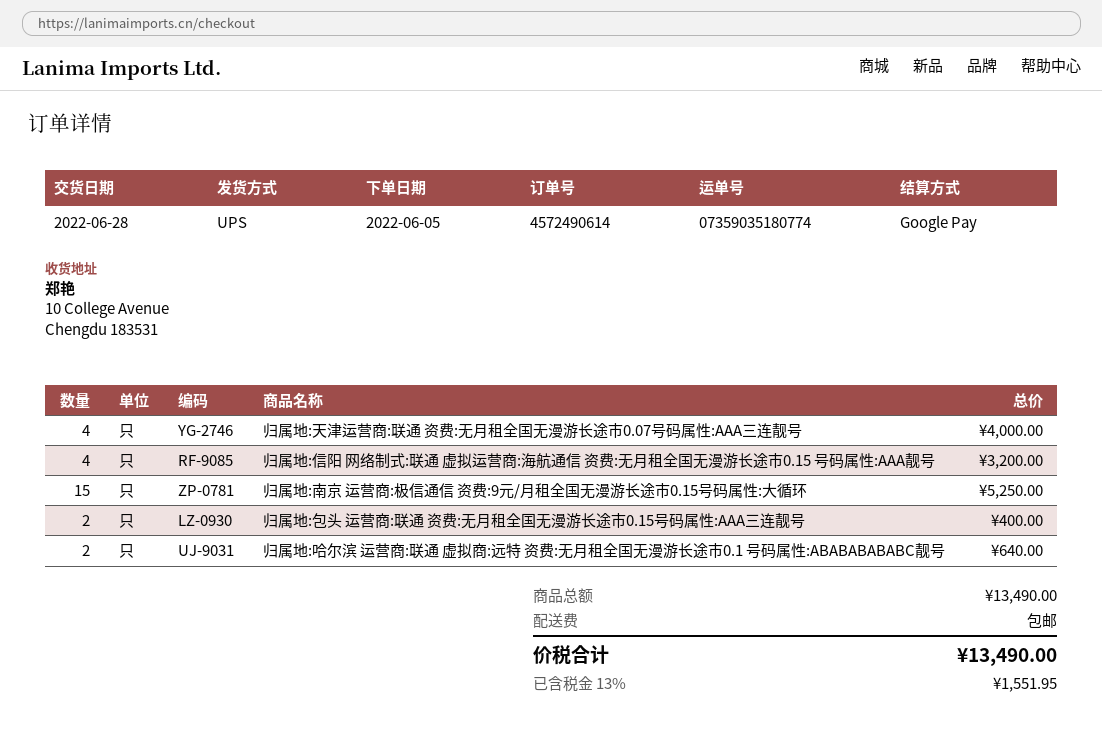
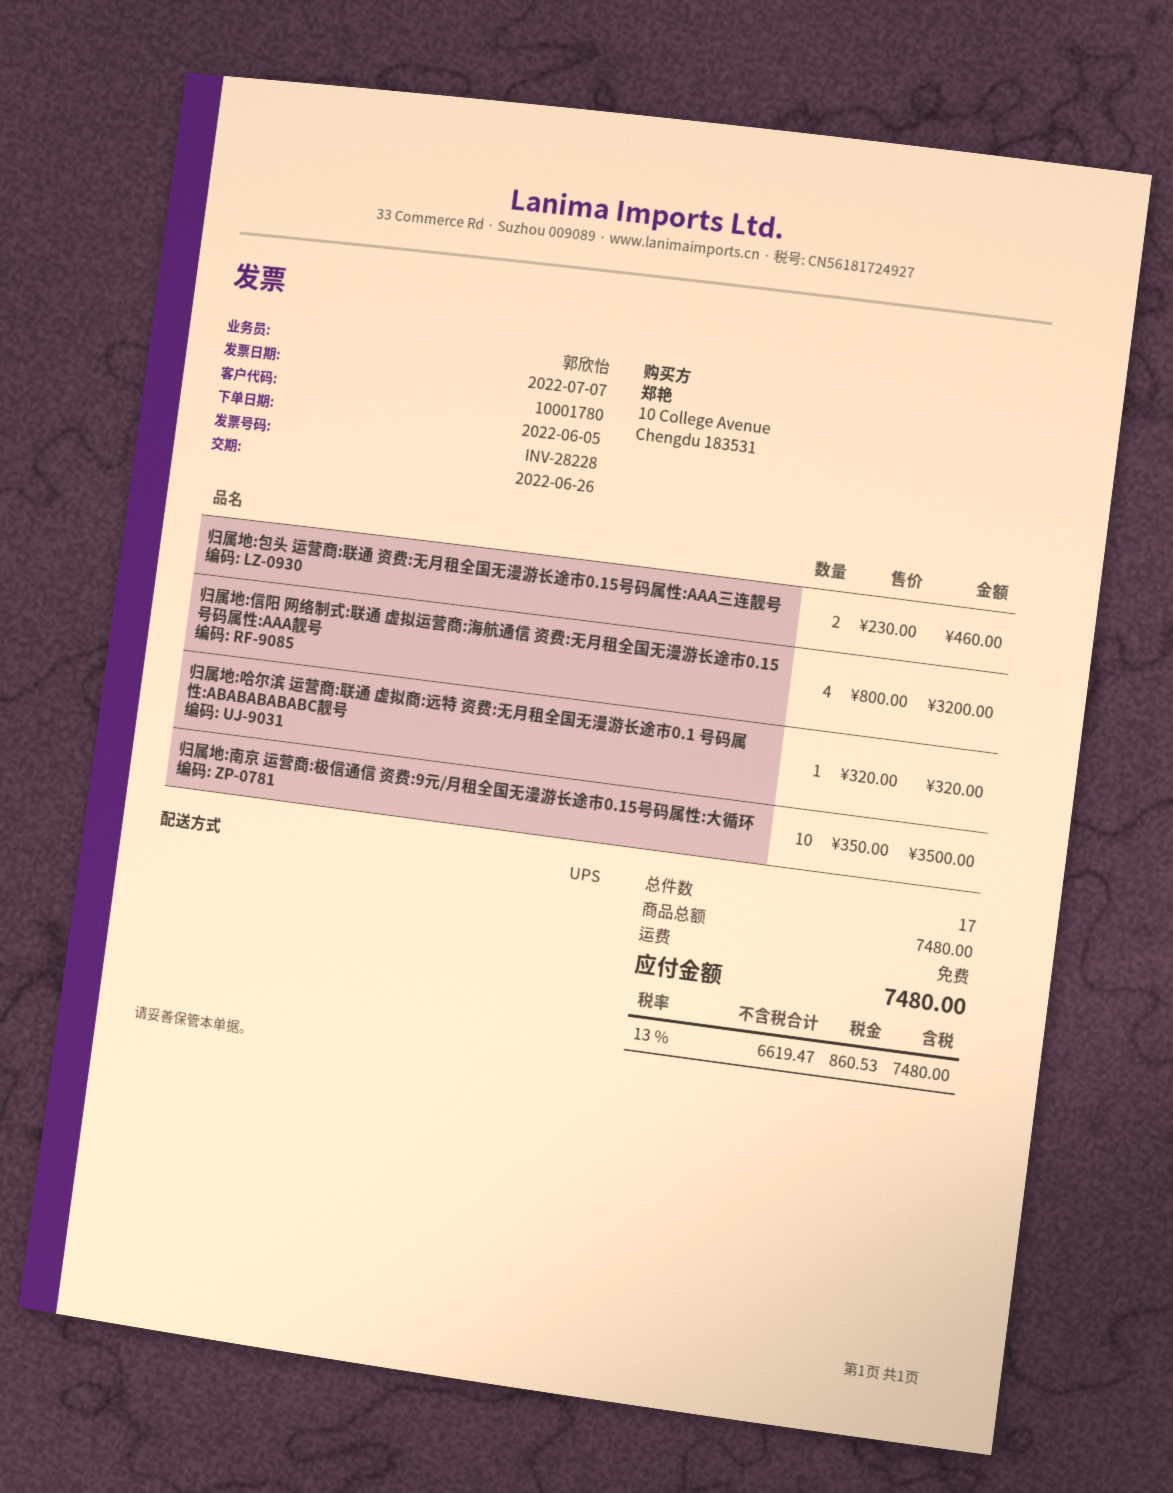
delivery date: 2022-06-28 -> 2022-06-26
归属地:天津运营商:联通 资费:无月租全国无漫游长途市0.07号码属性:AAA三连靓号: 4 for 4000.00 -> none
归属地:南京 运营商:极信通信 资费:9元/月租全国无漫游长途市0.15号码属性:大循环: 15 for 5250.00 -> 10 for 3500.00
归属地:包头 运营商:联通 资费:无月租全国无漫游长途市0.15号码属性:AAA三连靓号: 2 for 400.00 -> 2 for 460.00
归属地:哈尔滨 运营商:联通 虚拟商:远特 资费:无月租全国无漫游长途市0.1 号码属性:ABABABABABC靓号: 2 for 640.00 -> 1 for 320.00
subtotal: 13490.00 -> 7480.00
tax: 13% = 1551.95 -> 13% = 860.53
total: 13490.00 -> 7480.00

